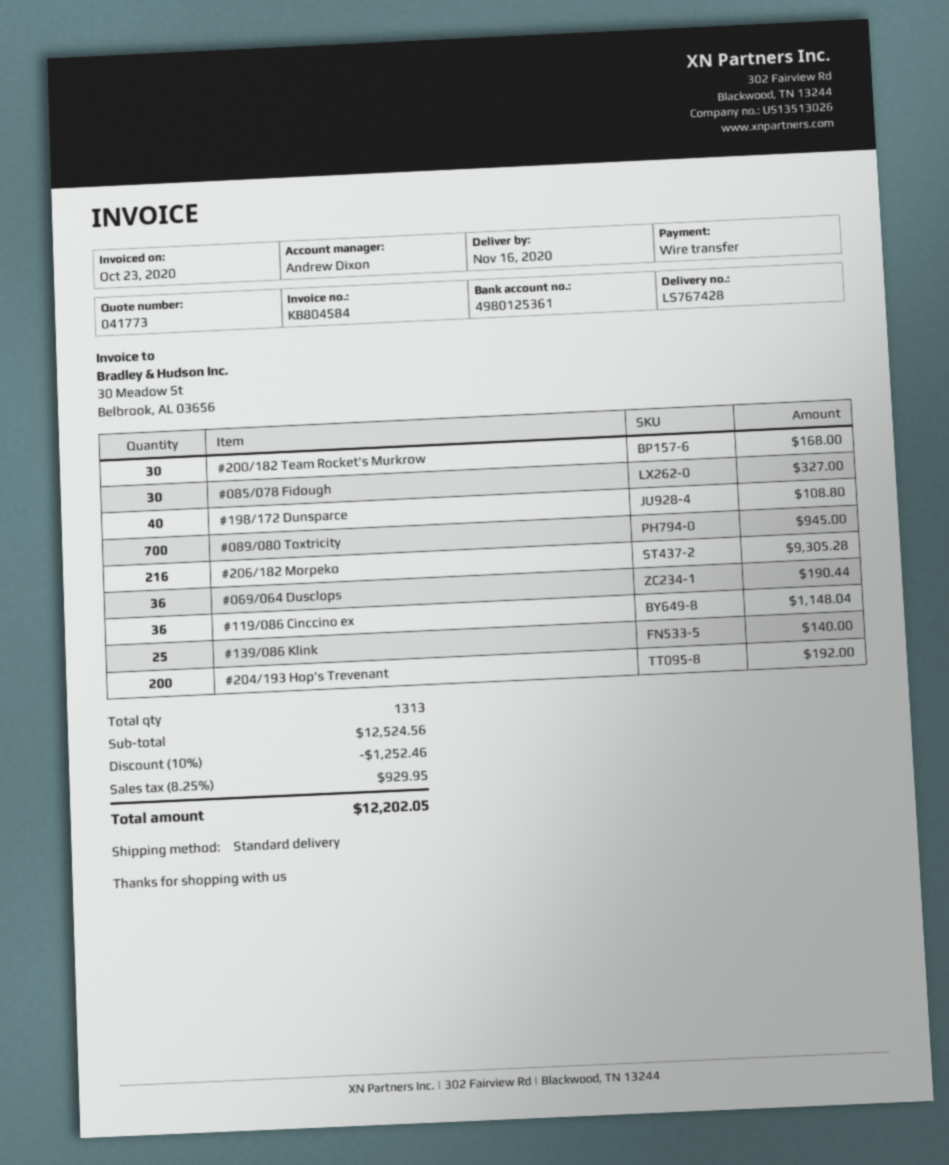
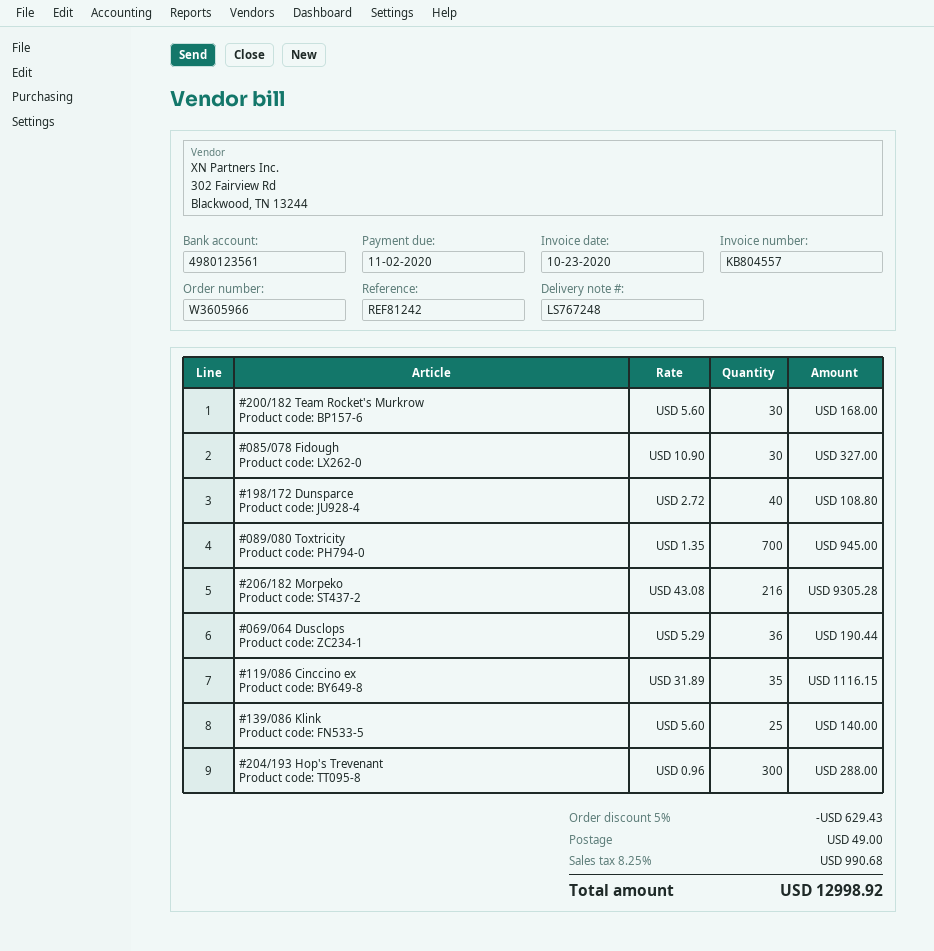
delivery note number: LS767428 -> LS767248
invoice number: KB804584 -> KB804557
bank account: 4980125361 -> 4980123561
#119/086 Cinccino ex: 36 for 1148.04 -> 35 for 1116.15
#204/193 Hop's Trevenant: 200 for 192.00 -> 300 for 288.00
discount: 10% = 1252.46 -> 5% = 629.43
shipping: none -> 49.00
tax: 8.25% = 929.95 -> 8.25% = 990.68
total: 12202.05 -> 12998.92

